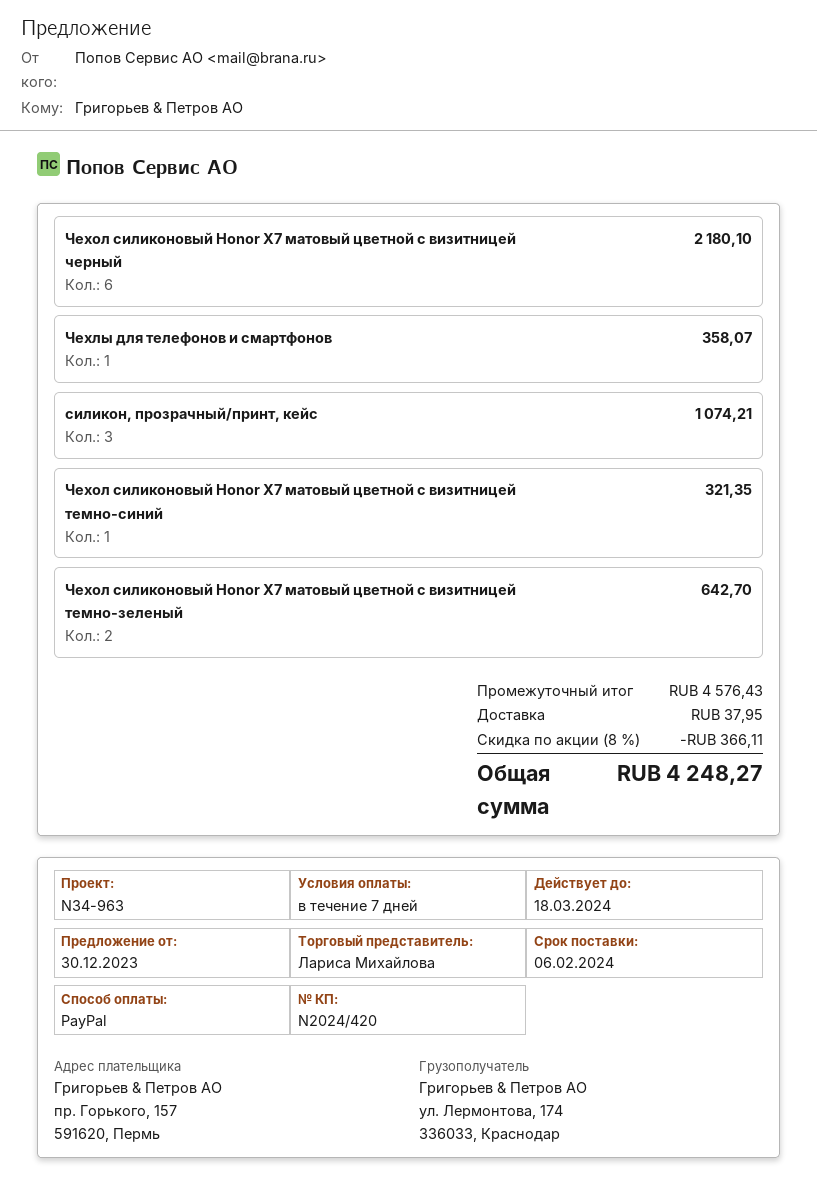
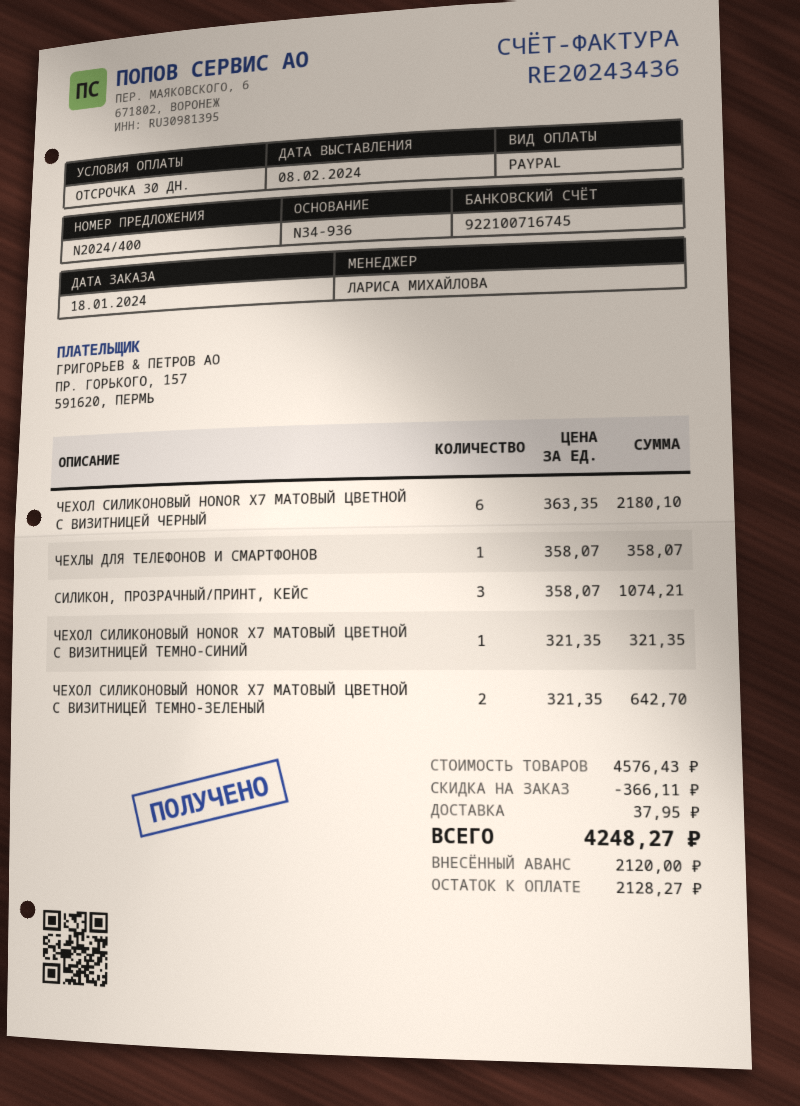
quote number: N2024/420 -> N2024/400
payment terms: 7 days -> 30 days
reference: N34-963 -> N34-936

